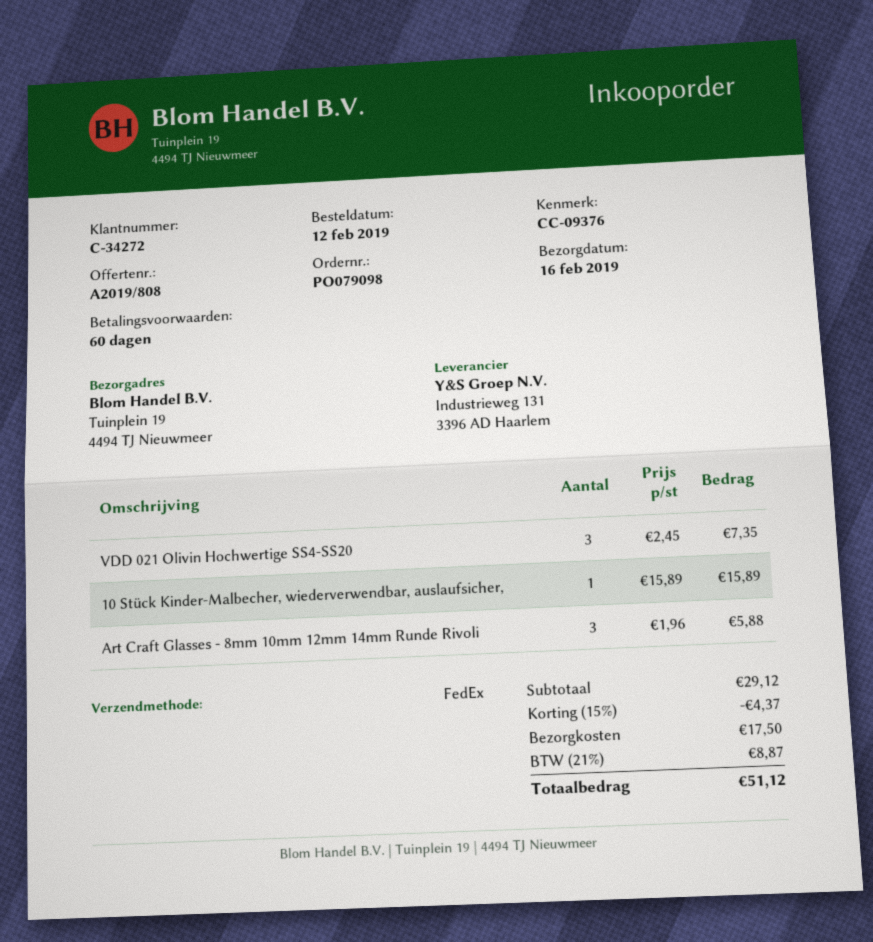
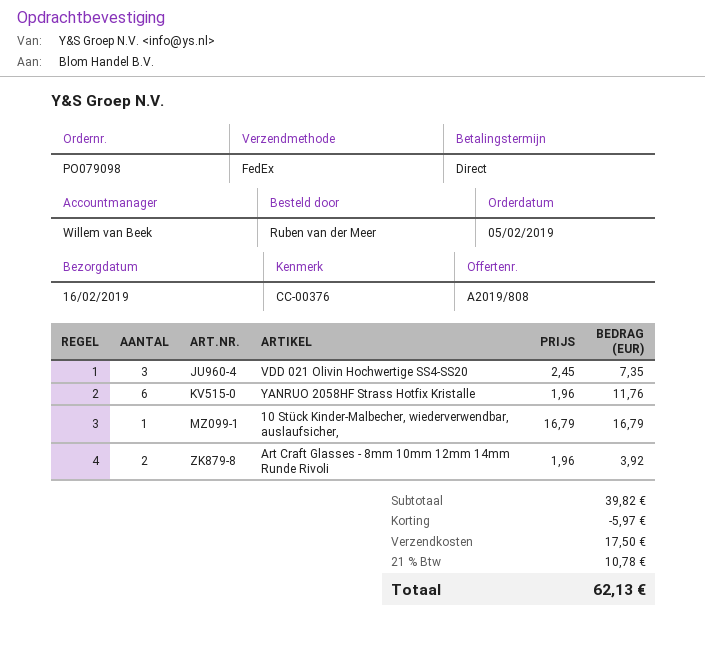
order date: 2019-02-12 -> 2019-02-05
payment terms: 60 days -> on receipt
reference: CC-09376 -> CC-00376
10 Stück Kinder-Malbecher, wiederverwendbar, auslaufsicher,: 1 x 15.89 = 15.89 -> 1 x 16.79 = 16.79
Art Craft Glasses - 8mm 10mm 12mm 14mm Runde Rivoli: 3 x 1.96 = 5.88 -> 2 x 1.96 = 3.92
YANRUO 2058HF Strass Hotfix Kristalle: none -> 6 x 1.96 = 11.76
subtotal: 29.12 -> 39.82
discount: 4.37 -> 5.97
tax: 21% = 8.87 -> 21% = 10.78
total: 51.12 -> 62.13

